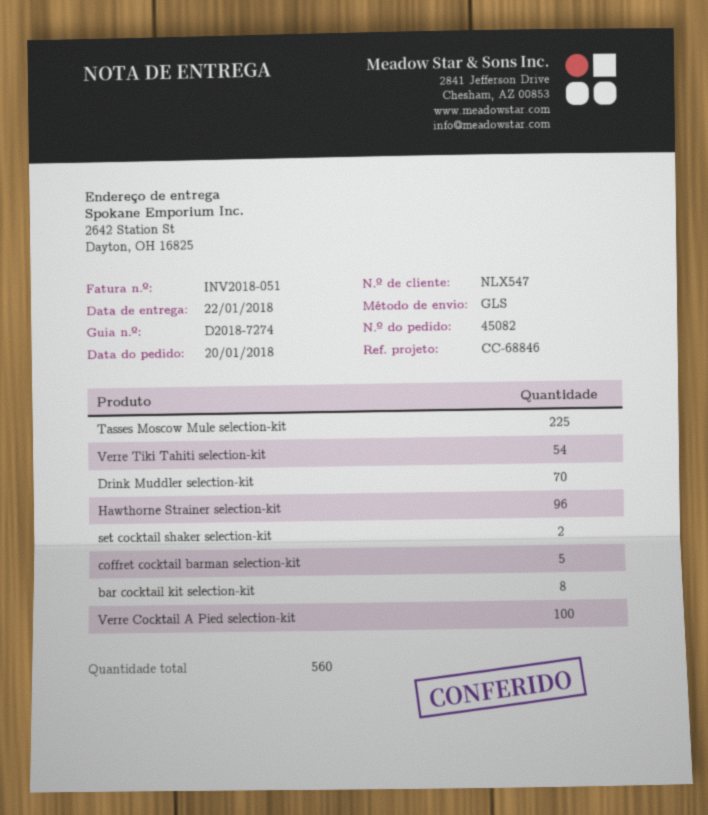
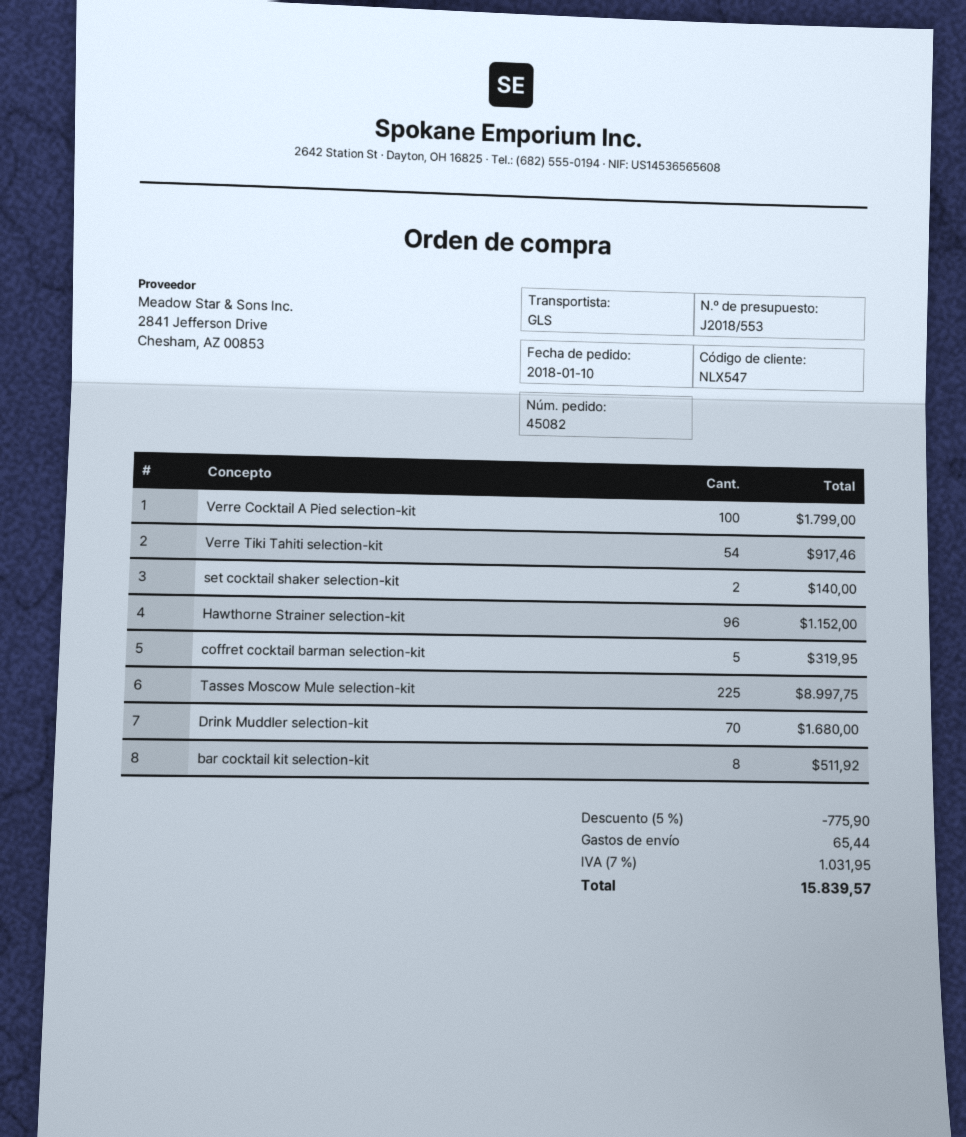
order date: 2018-01-20 -> 2018-01-10

